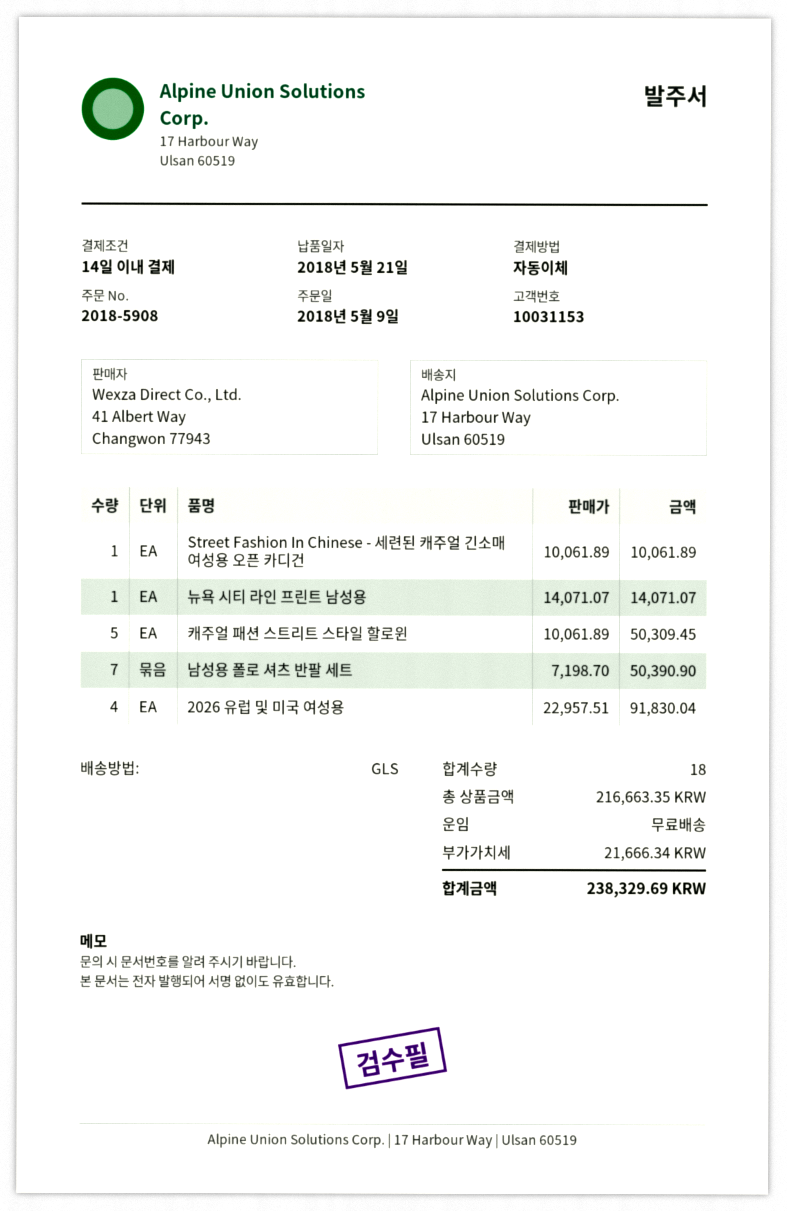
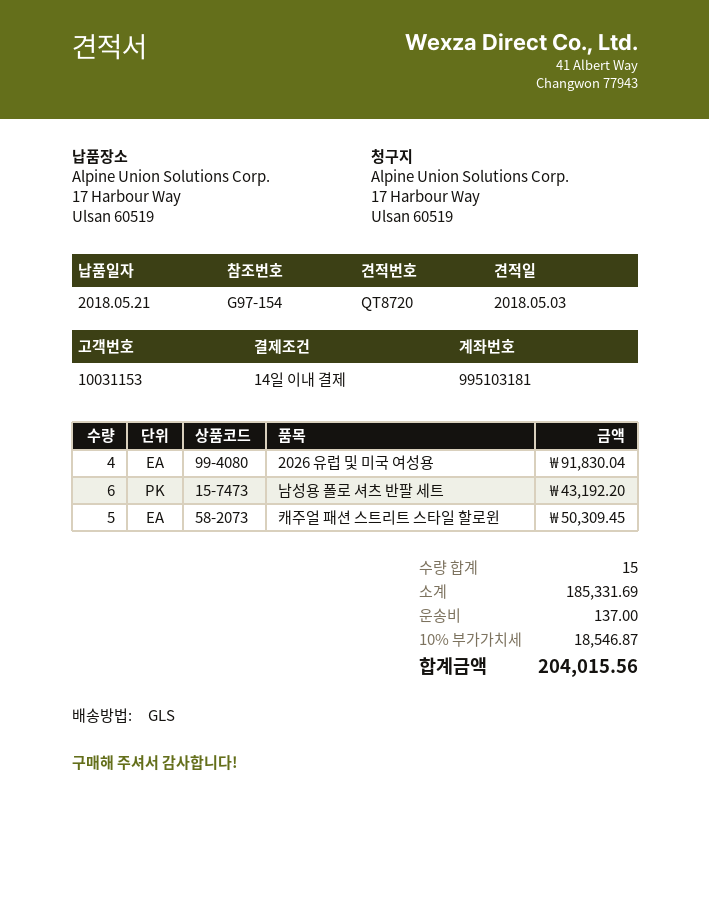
Street Fashion In Chinese - 세련된 캐주얼 긴소매 여성용 오픈 카디건: 1 for 10061.89 -> none
뉴욕 시티 라인 프린트 남성용: 1 for 14071.07 -> none
남성용 폴로 셔츠 반팔 세트: 7 for 50390.90 -> 6 for 43192.20
total quantity: 18 -> 15
subtotal: 216663.35 -> 185331.69
shipping: 0.00 -> 137.00
tax: 21666.34 -> 18546.87
total: 238329.69 -> 204015.56

